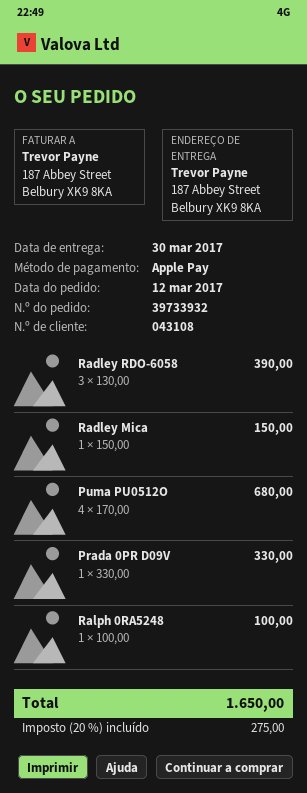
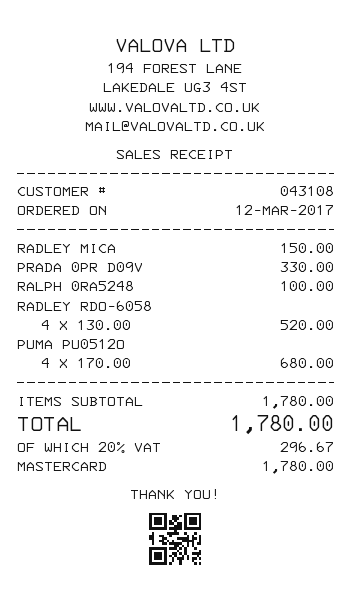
payment method: Apple Pay -> Mastercard
Radley RDO-6058: 3 x 130.00 = 390.00 -> 4 x 130.00 = 520.00
tax: 20% = 275.00 -> 20% = 296.67
total: 1650.00 -> 1780.00

